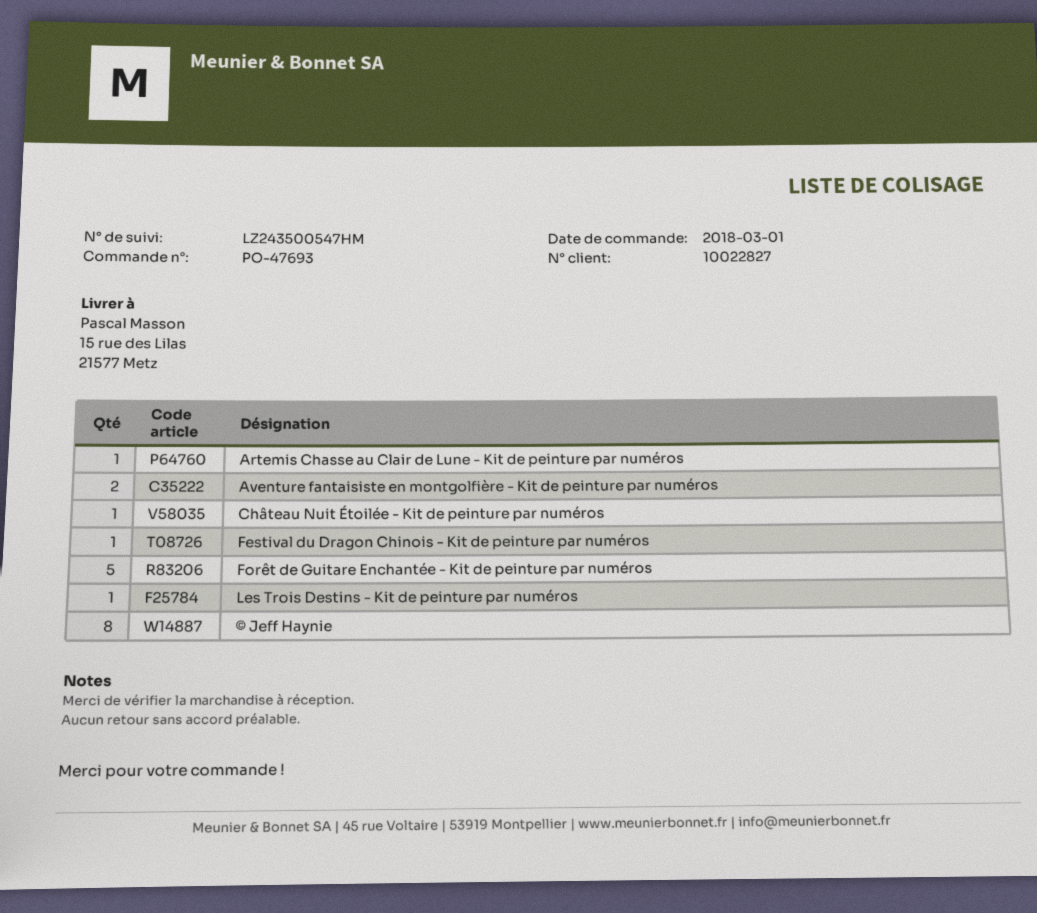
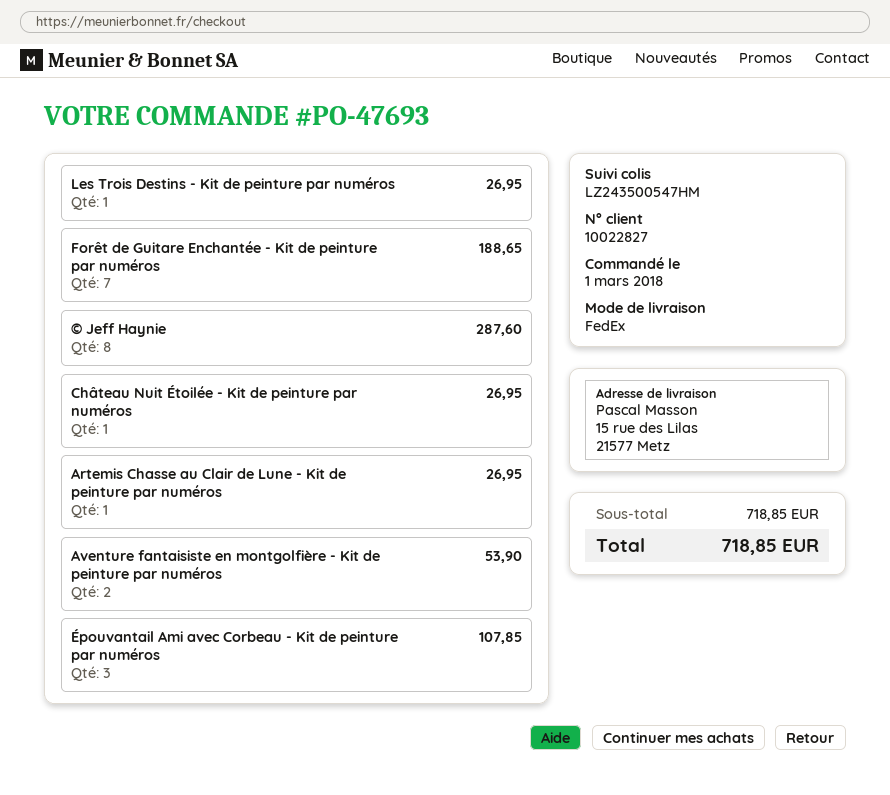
Festival du Dragon Chinois - Kit de peinture par numéros: 1 -> none
Forêt de Guitare Enchantée - Kit de peinture par numéros: 5 -> 7
Épouvantail Ami avec Corbeau - Kit de peinture par numéros: none -> 3

